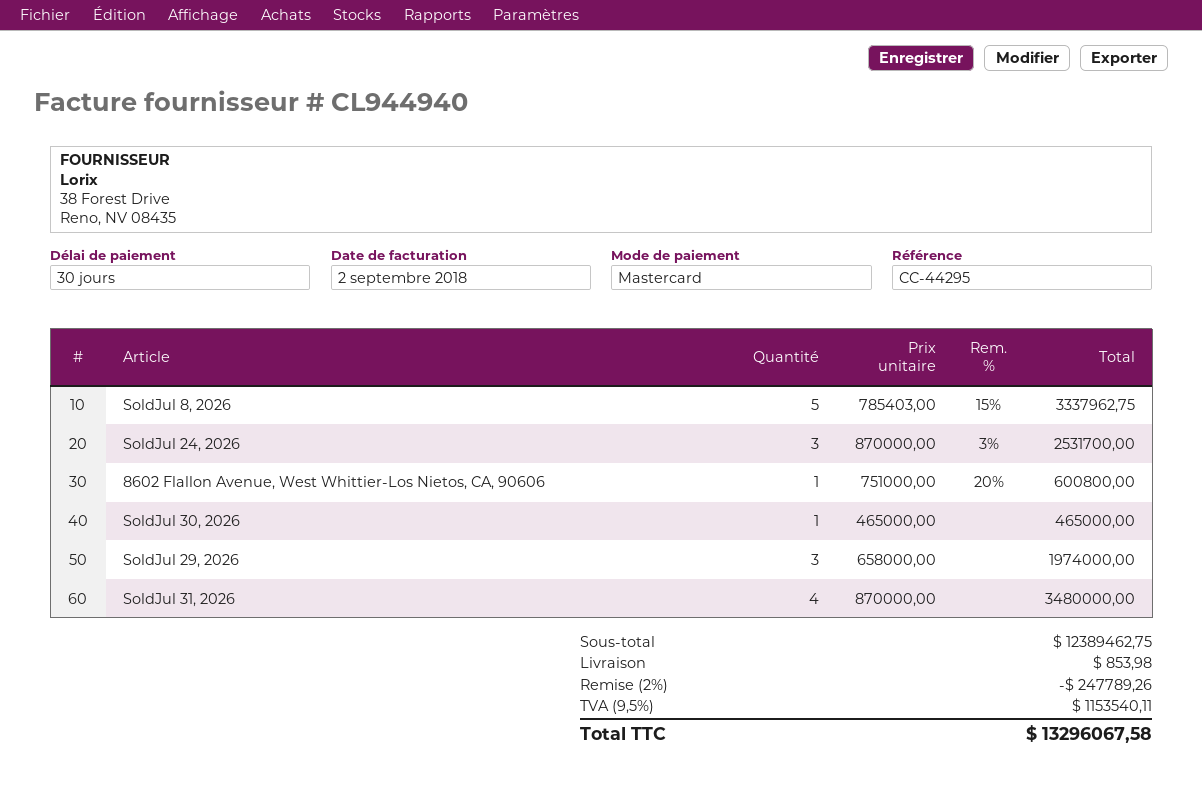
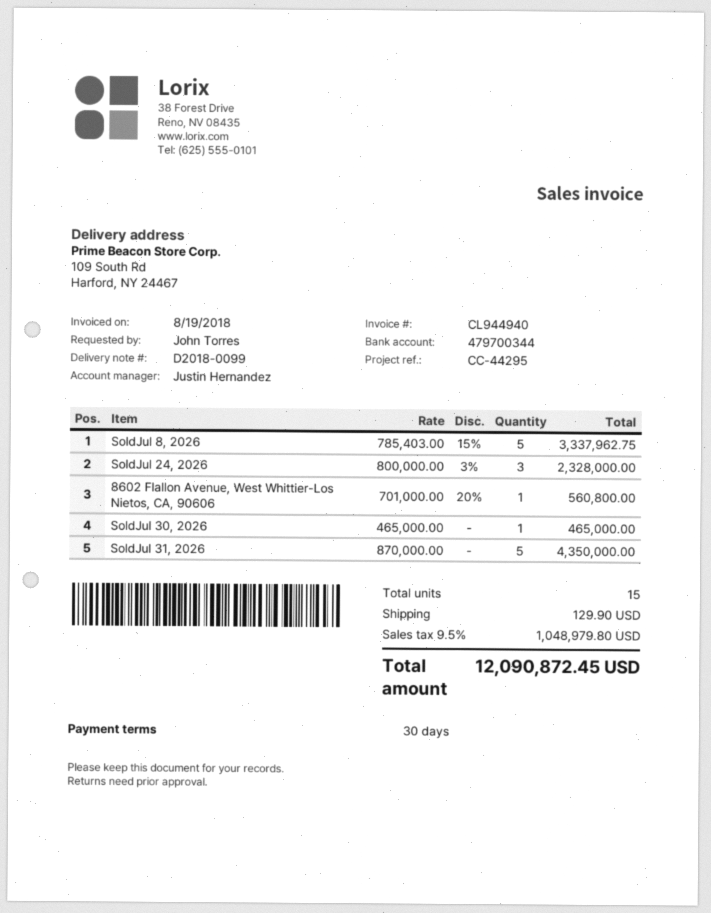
invoice date: 2018-09-02 -> 2018-08-19
SoldJul 24, 2026: 3 x 870000.00 - 3% = 2531700.00 -> 3 x 800000.00 - 3% = 2328000.00
8602 Flallon Avenue, West Whittier-Los Nietos, CA, 90606: 1 x 751000.00 - 20% = 600800.00 -> 1 x 701000.00 - 20% = 560800.00
SoldJul 29, 2026: 3 x 658000.00 = 1974000.00 -> none
SoldJul 31, 2026: 4 x 870000.00 = 3480000.00 -> 5 x 870000.00 = 4350000.00
discount: 2% = 247789.26 -> none
shipping: 853.98 -> 129.90
tax: 9.5% = 1153540.11 -> 9.5% = 1048979.80
total: 13296067.58 -> 12090872.45

